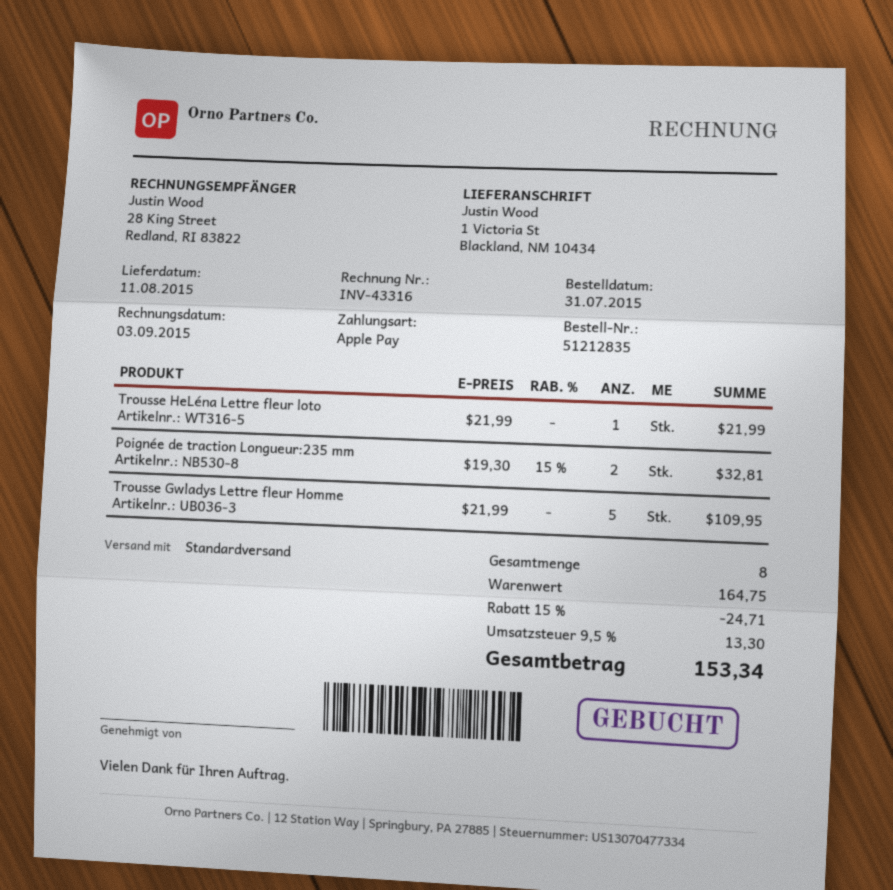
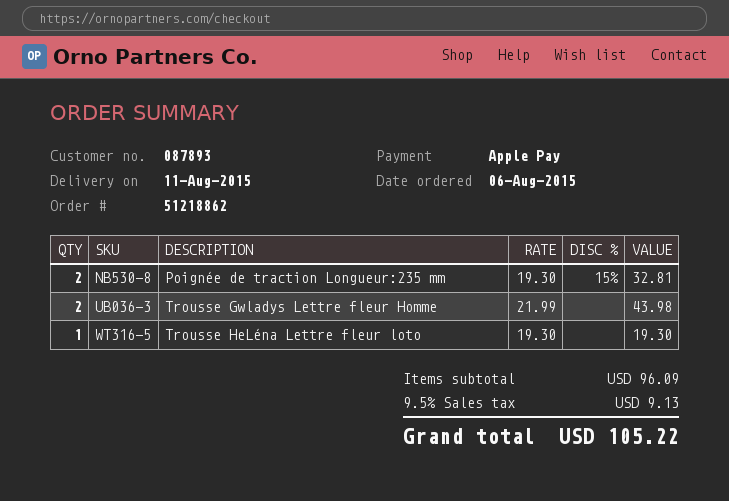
order number: 51212835 -> 51218862
order date: 2015-07-31 -> 2015-08-06
Trousse HeLéna Lettre fleur loto: 1 x 21.99 = 21.99 -> 1 x 19.30 = 19.30
Trousse Gwladys Lettre fleur Homme: 5 x 21.99 = 109.95 -> 2 x 21.99 = 43.98
subtotal: 164.75 -> 96.09
discount: 15% = 24.71 -> none
tax: 9.5% = 13.30 -> 9.5% = 9.13
total: 153.34 -> 105.22

